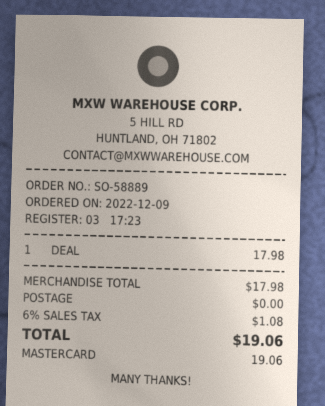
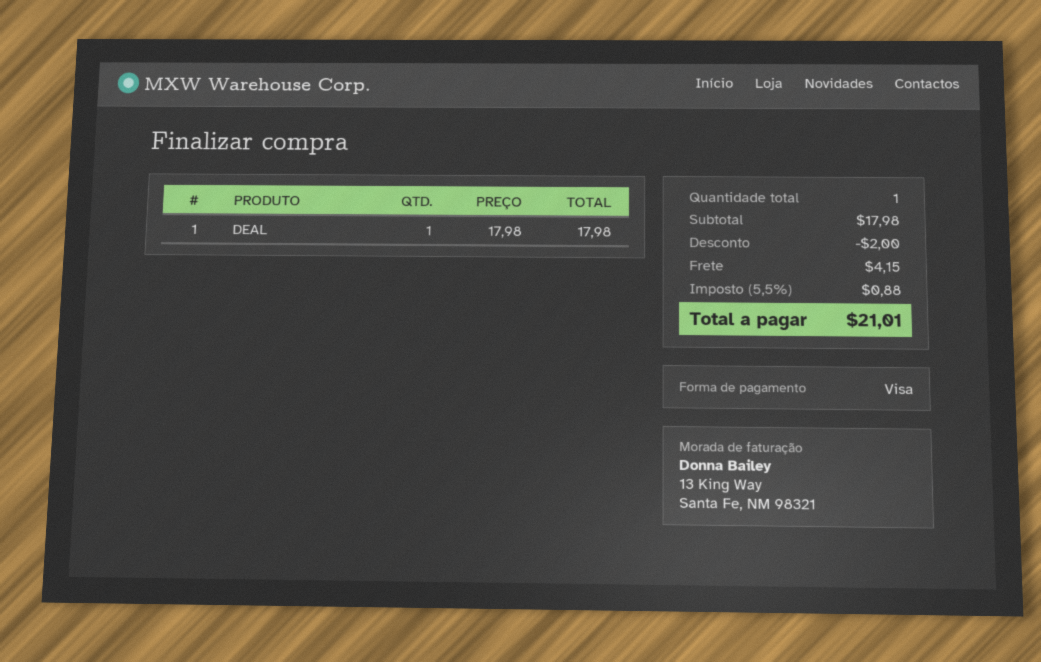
payment method: Mastercard -> Visa
discount: none -> 2.00
shipping: 0.00 -> 4.15
tax: 6% = 1.08 -> 5.5% = 0.88
total: 19.06 -> 21.01

